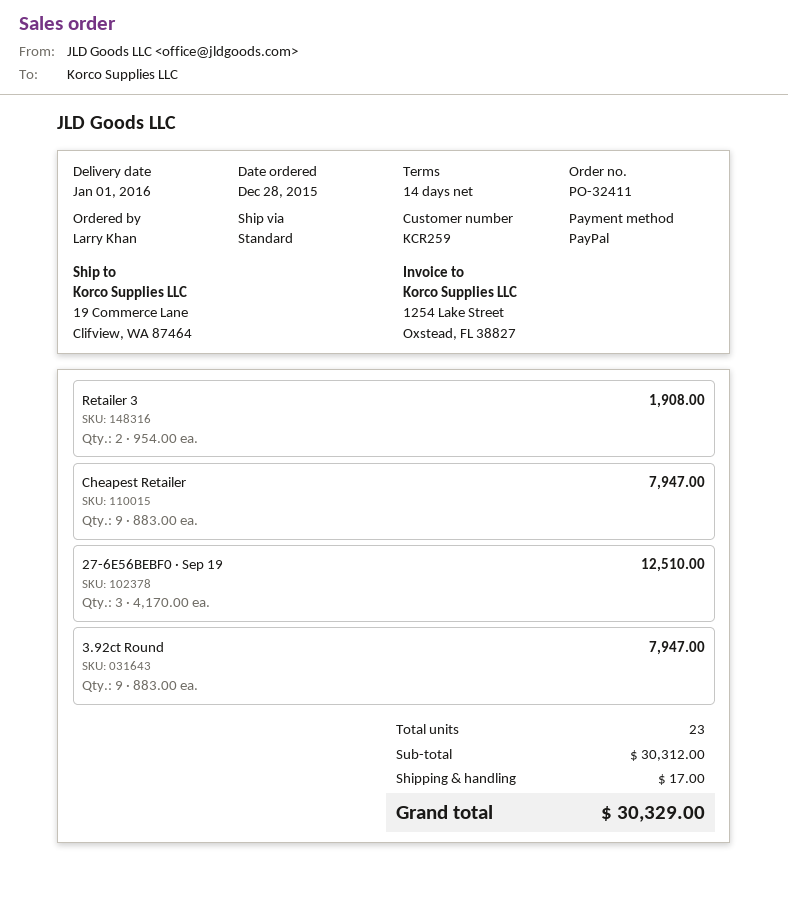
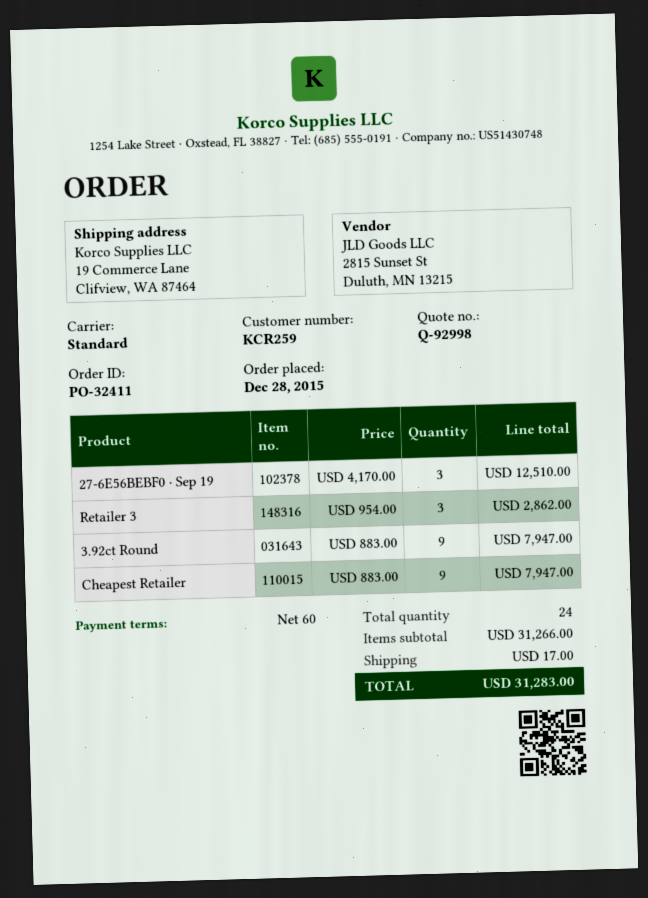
payment terms: 14 days -> 60 days
Retailer 3: 2 x 954.00 = 1908.00 -> 3 x 954.00 = 2862.00
total quantity: 23 -> 24
subtotal: 30312.00 -> 31266.00
total: 30329.00 -> 31283.00

